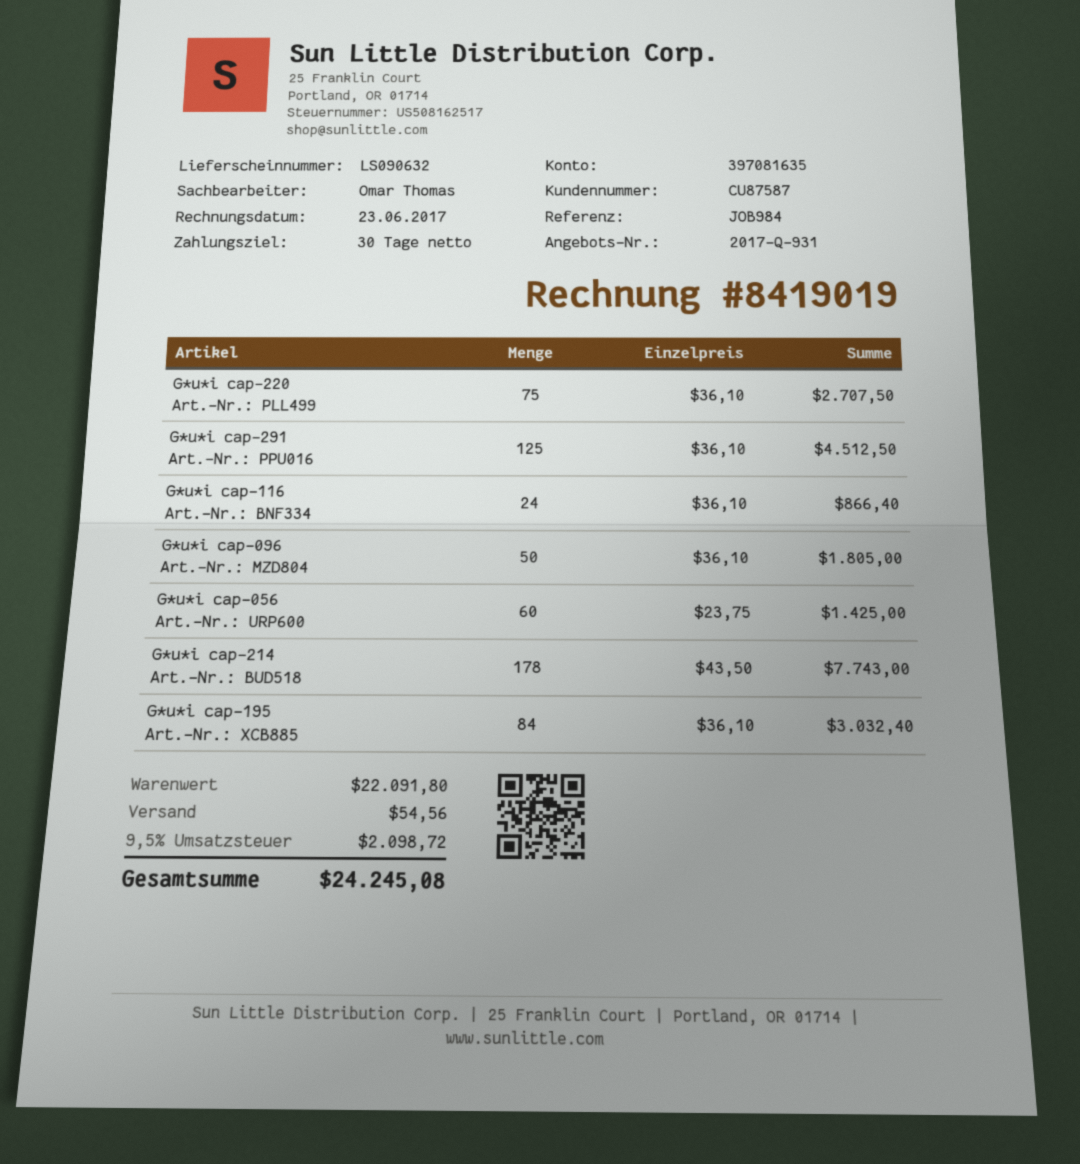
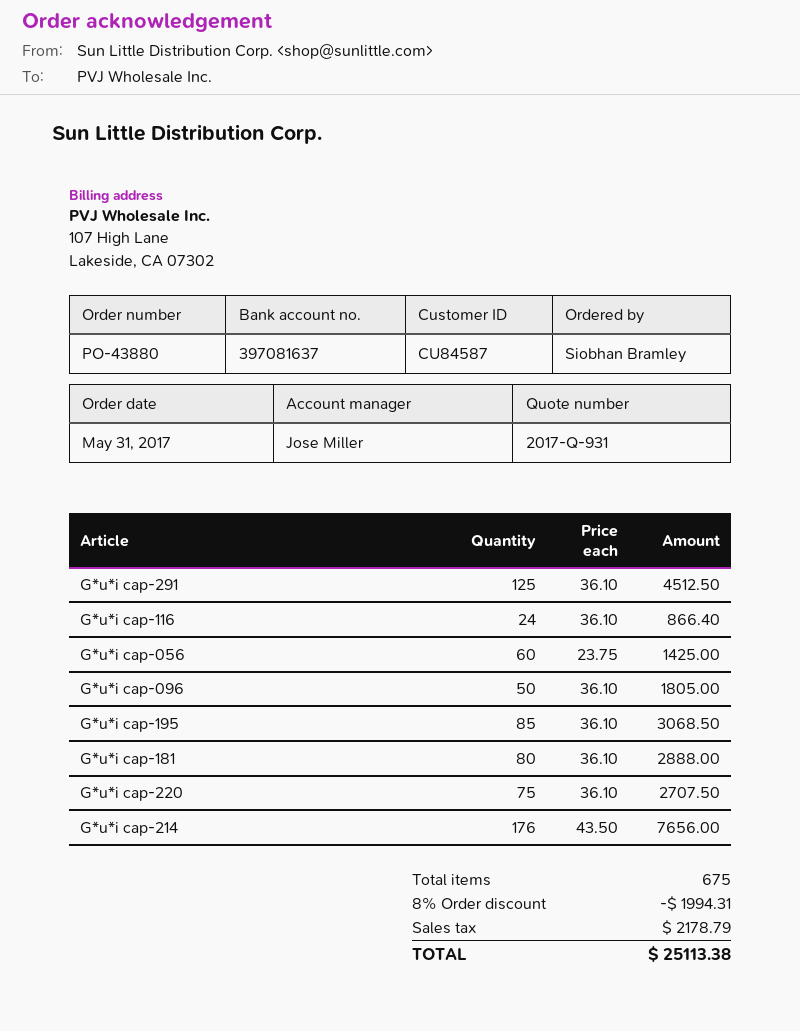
customer number: CU87587 -> CU84587
sales rep: Omar Thomas -> Jose Miller
bank account: 397081635 -> 397081637
G*u*i cap-214: 178 x 43.50 = 7743.00 -> 176 x 43.50 = 7656.00
G*u*i cap-195: 84 x 36.10 = 3032.40 -> 85 x 36.10 = 3068.50
G*u*i cap-181: none -> 80 x 36.10 = 2888.00
discount: none -> 8% = 1994.31
shipping: 54.56 -> none
tax: 2098.72 -> 2178.79
total: 24245.08 -> 25113.38

